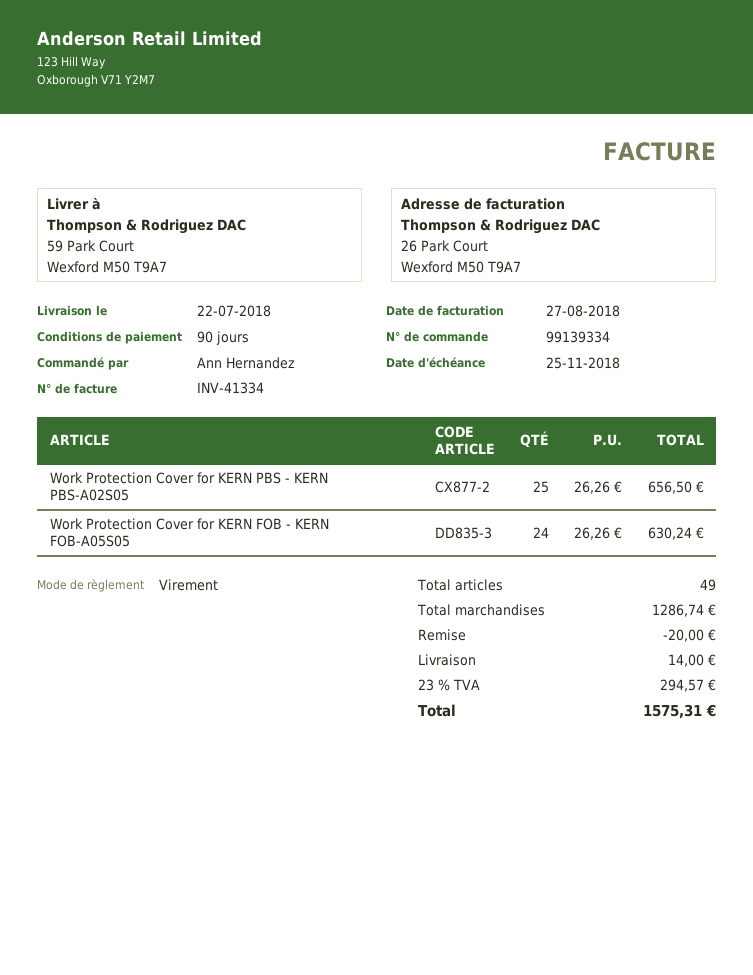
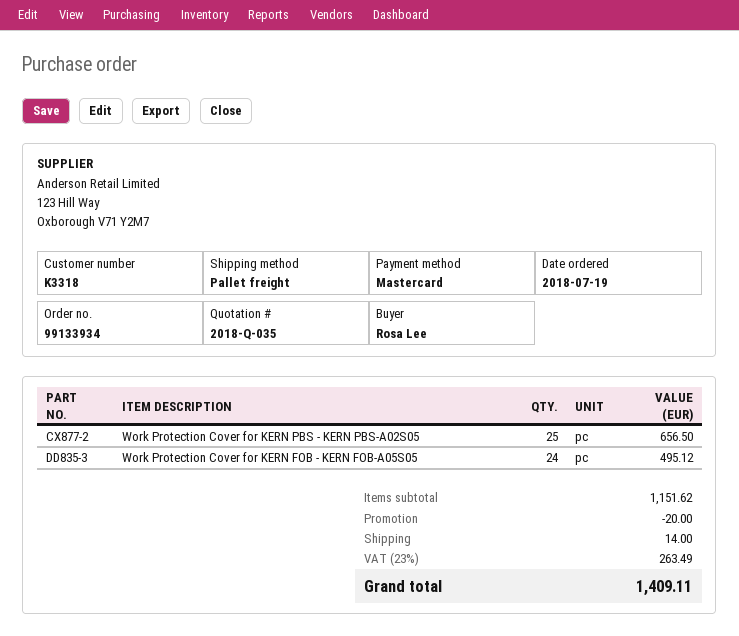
order number: 99139334 -> 99133934
ordered by: Ann Hernandez -> Rosa Lee
payment method: bank transfer -> Mastercard
Work Protection Cover for KERN FOB - KERN FOB-A05S05: 24 for 630.24 -> 24 for 495.12
subtotal: 1286.74 -> 1151.62
tax: 23% = 294.57 -> 23% = 263.49
total: 1575.31 -> 1409.11

